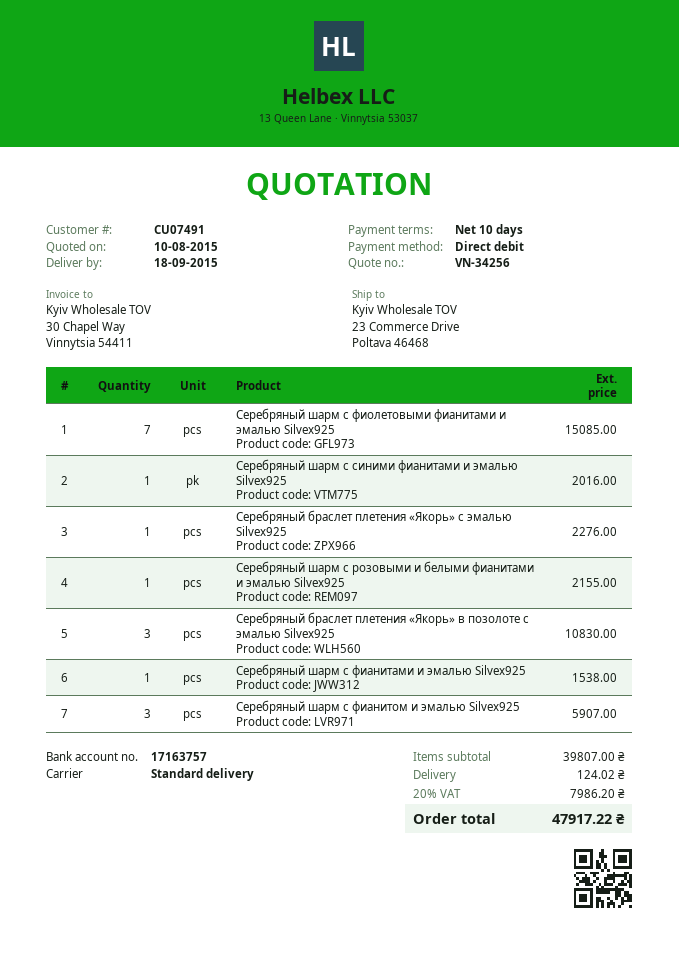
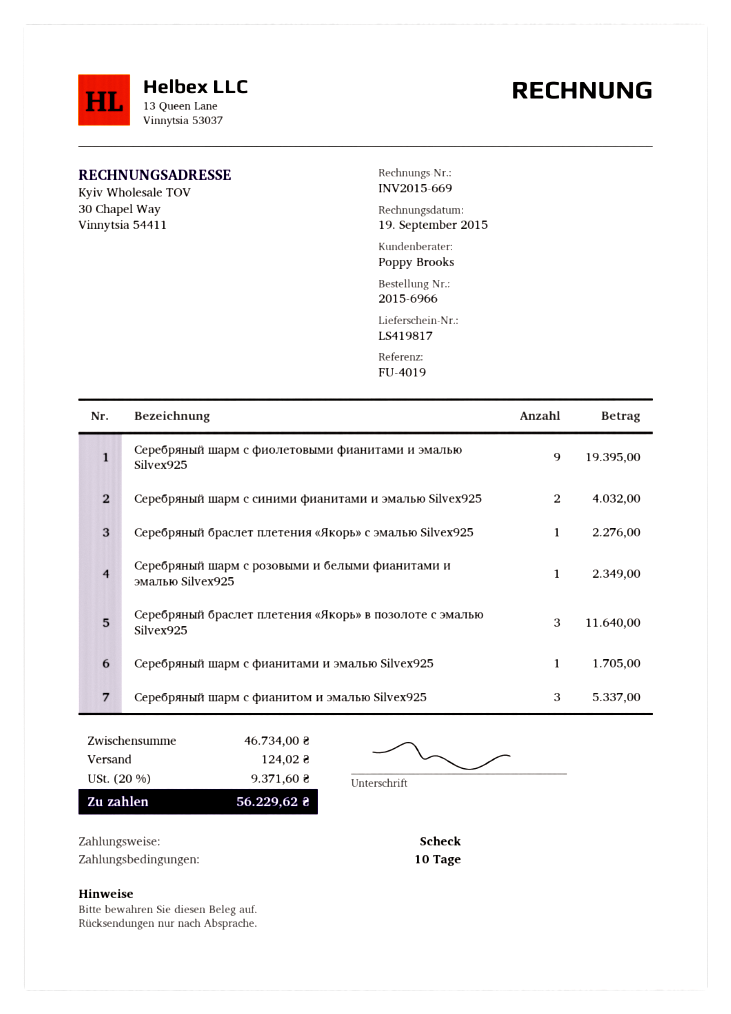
payment method: direct debit -> cheque
Серебряный шарм с фиолетовыми фианитами и эмалью Silvex925: 7 for 15085.00 -> 9 for 19395.00
Серебряный шарм с синими фианитами и эмалью Silvex925: 1 for 2016.00 -> 2 for 4032.00
Серебряный шарм с розовыми и белыми фианитами и эмалью Silvex925: 1 for 2155.00 -> 1 for 2349.00
Серебряный браслет плетения «Якорь» в позолоте с эмалью Silvex925: 3 for 10830.00 -> 3 for 11640.00
Серебряный шарм с фианитами и эмалью Silvex925: 1 for 1538.00 -> 1 for 1705.00
Серебряный шарм с фианитом и эмалью Silvex925: 3 for 5907.00 -> 3 for 5337.00
subtotal: 39807.00 -> 46734.00
tax: 20% = 7986.20 -> 20% = 9371.60
total: 47917.22 -> 56229.62

